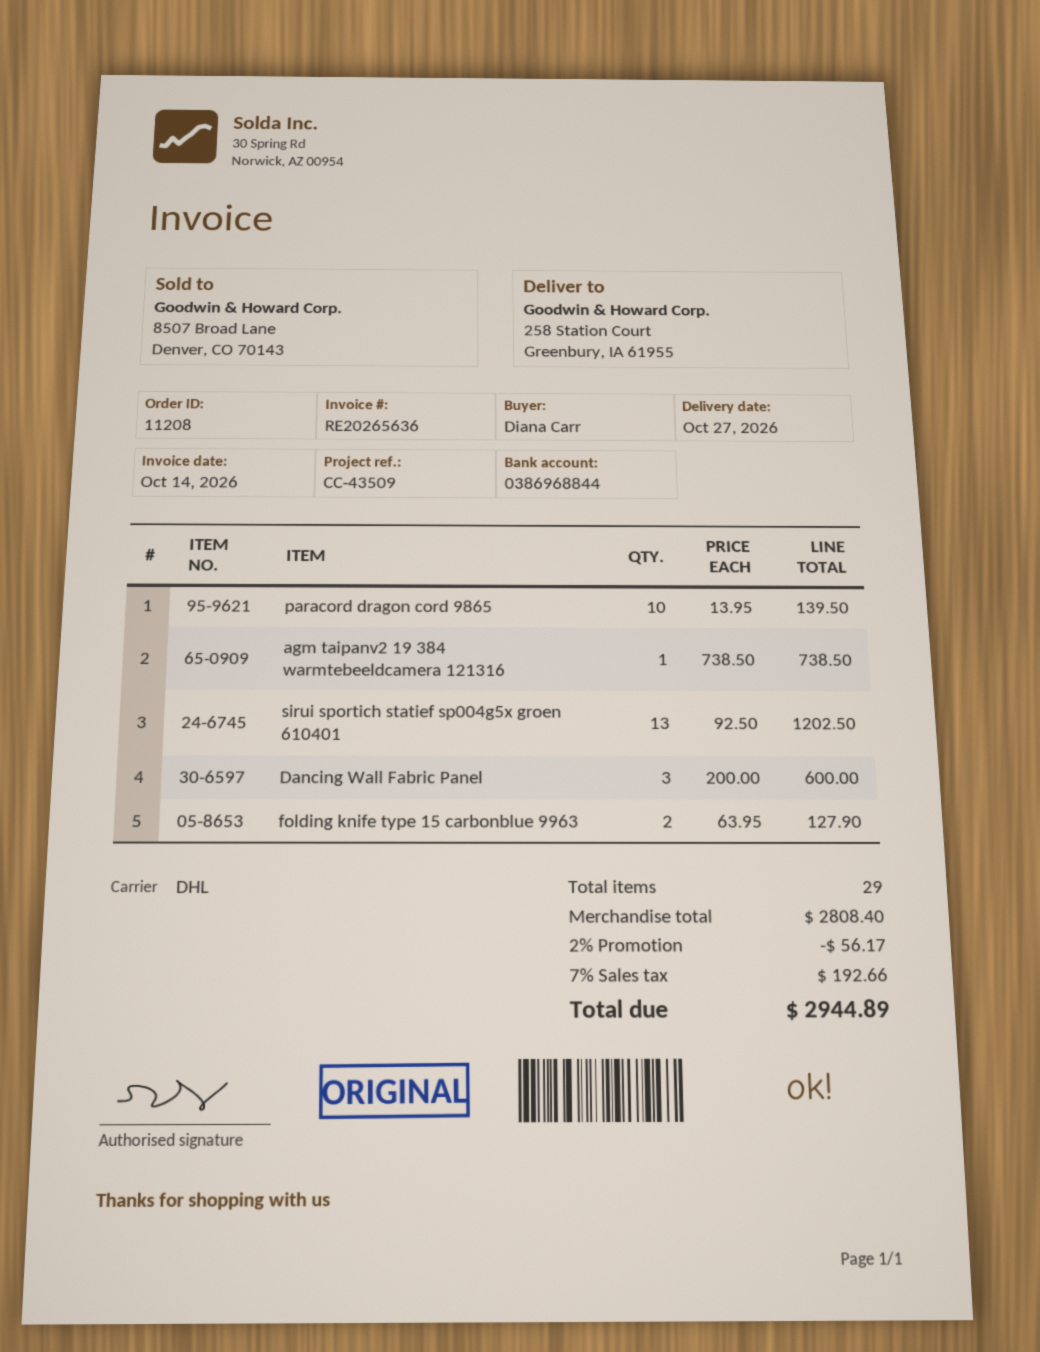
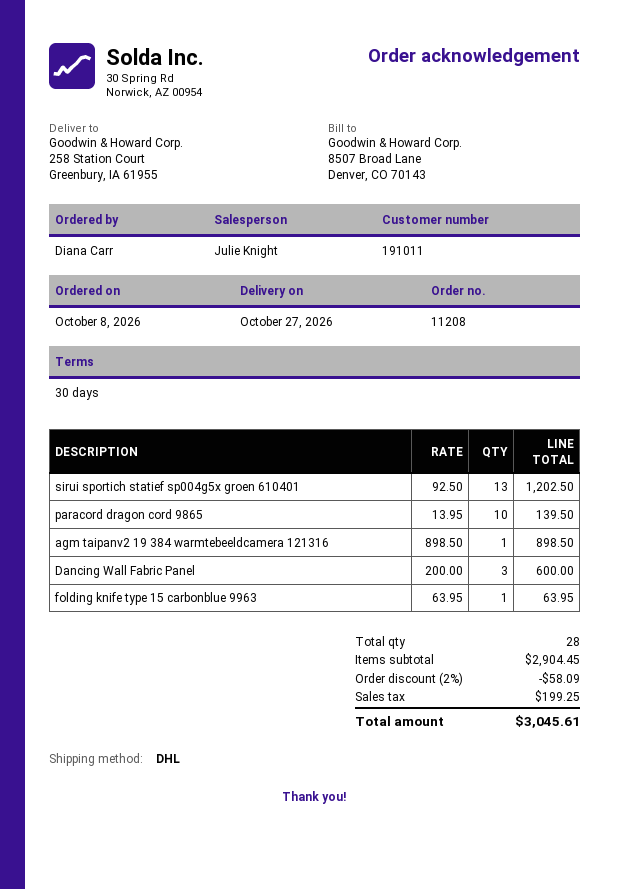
agm taipanv2 19 384 warmtebeeldcamera 121316: 1 x 738.50 = 738.50 -> 1 x 898.50 = 898.50
folding knife type 15 carbonblue 9963: 2 x 63.95 = 127.90 -> 1 x 63.95 = 63.95
total quantity: 29 -> 28
subtotal: 2808.40 -> 2904.45
discount: 2% = 56.17 -> 2% = 58.09
tax: 192.66 -> 199.25
total: 2944.89 -> 3045.61

